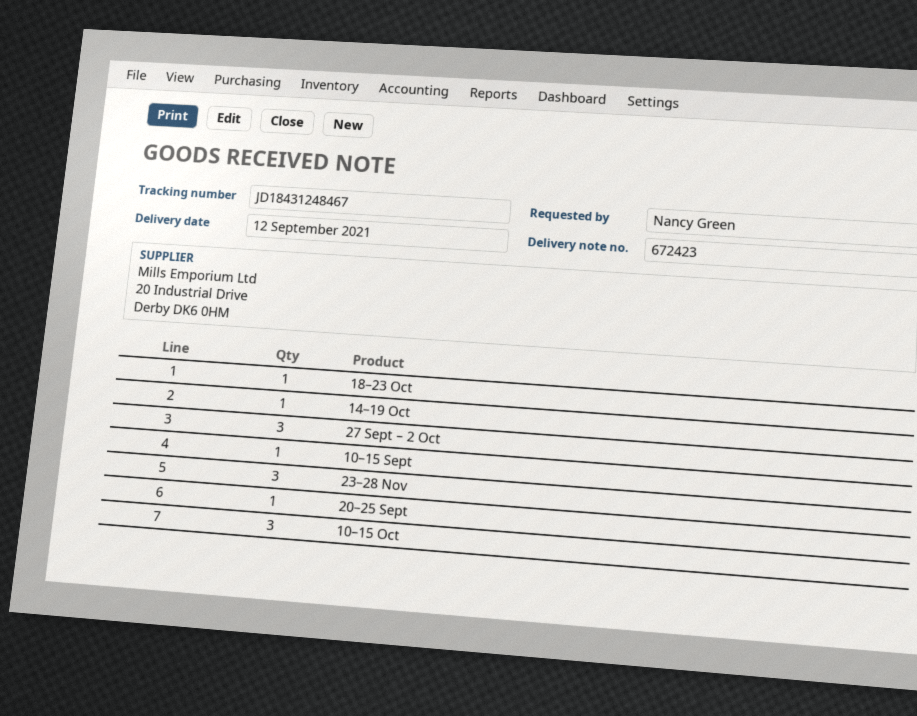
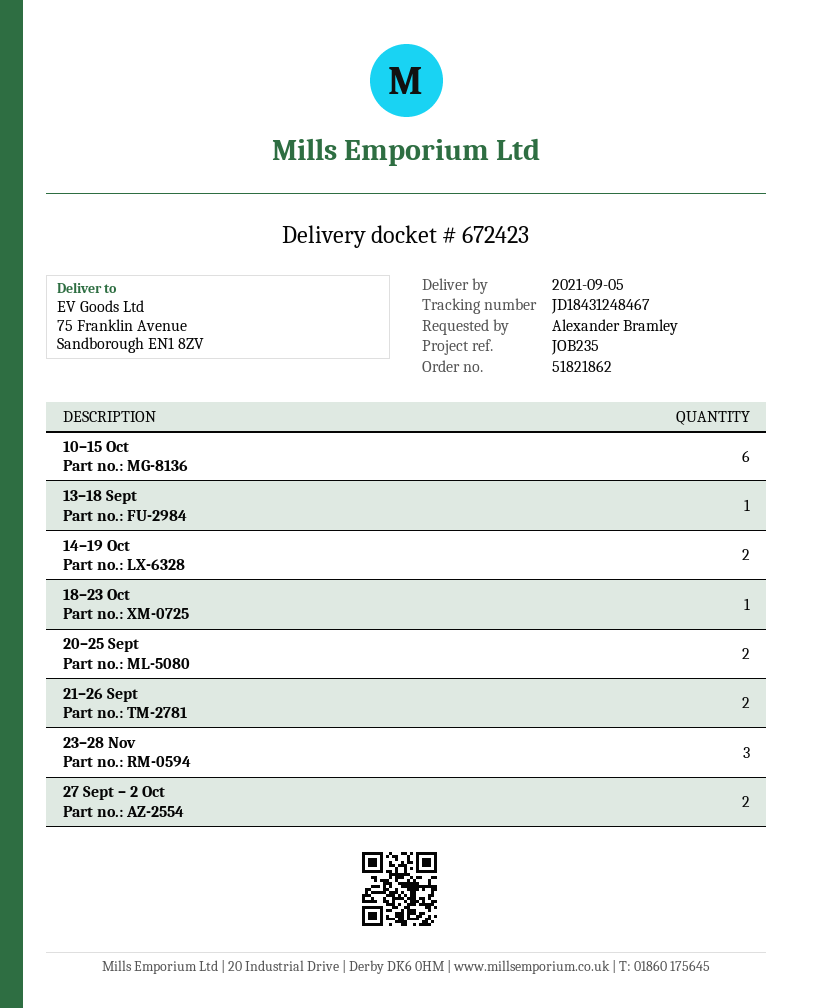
delivery date: 2021-09-12 -> 2021-09-05
ordered by: Nancy Green -> Alexander Bramley
14–19 Oct: 1 -> 2
27 Sept – 2 Oct: 3 -> 2
10–15 Sept: 1 -> none
20–25 Sept: 1 -> 2
10–15 Oct: 3 -> 6
13–18 Sept: none -> 1
21–26 Sept: none -> 2

